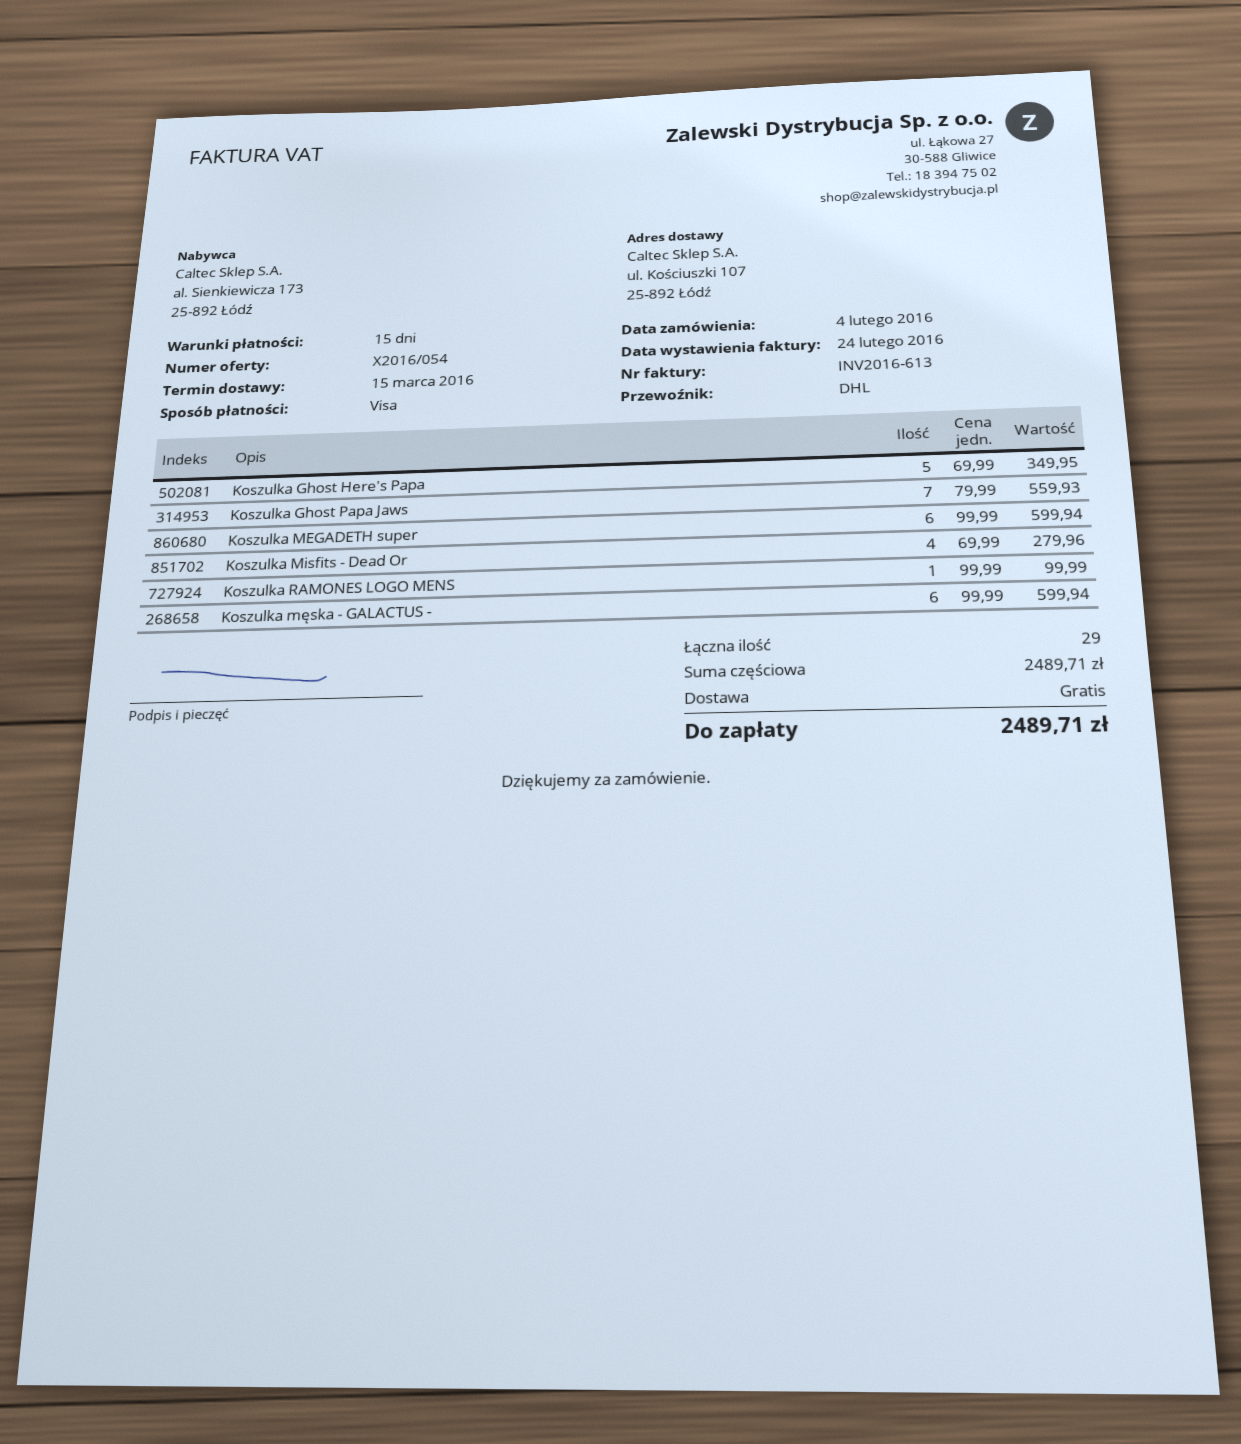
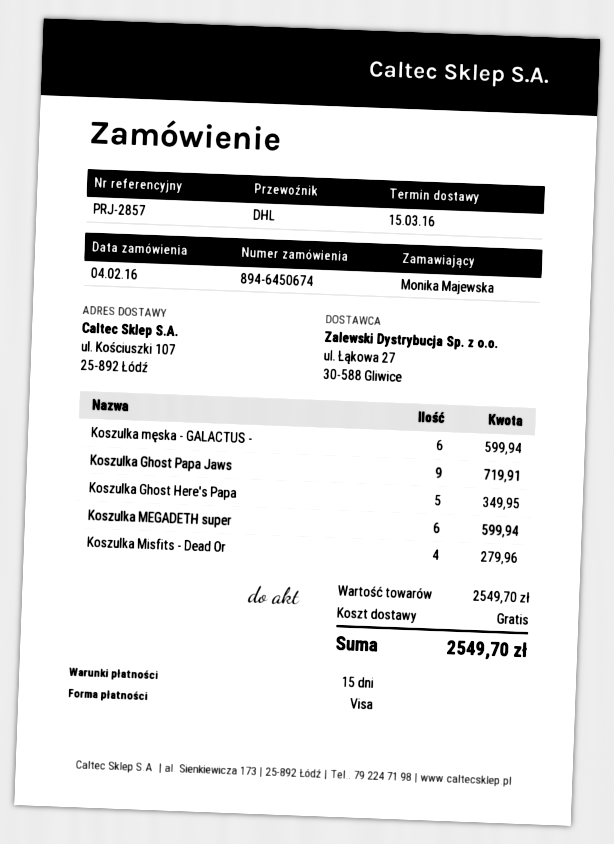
Koszulka Ghost Papa Jaws: 7 for 559.93 -> 9 for 719.91
Koszulka RAMONES LOGO MENS: 1 for 99.99 -> none
subtotal: 2489.71 -> 2549.70
total: 2489.71 -> 2549.70

